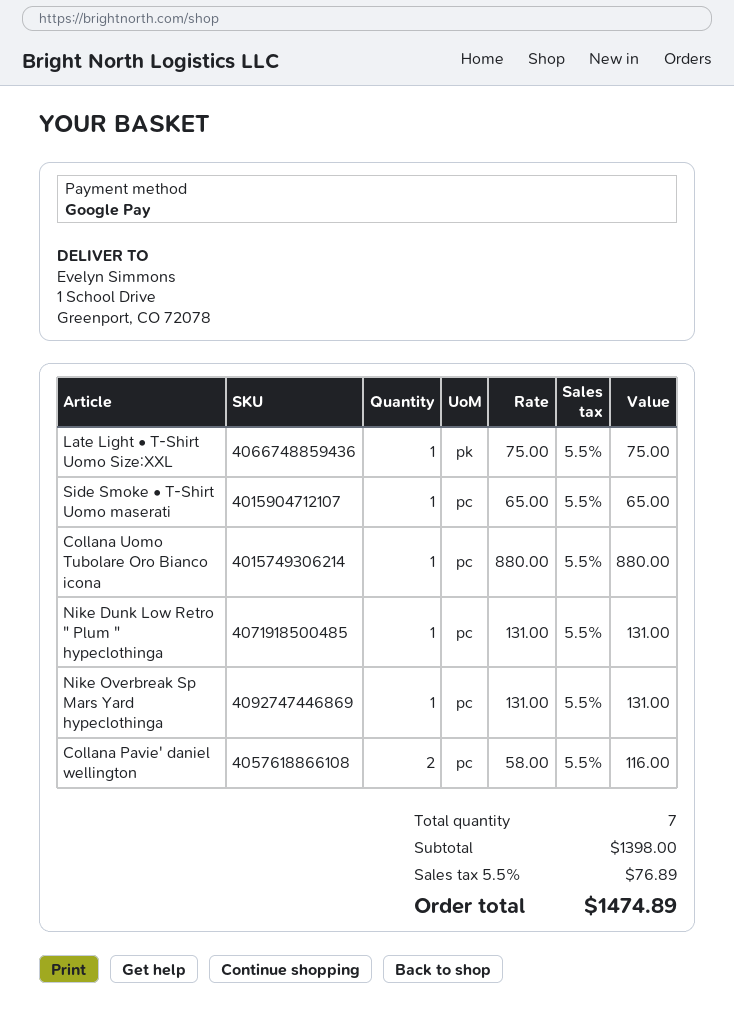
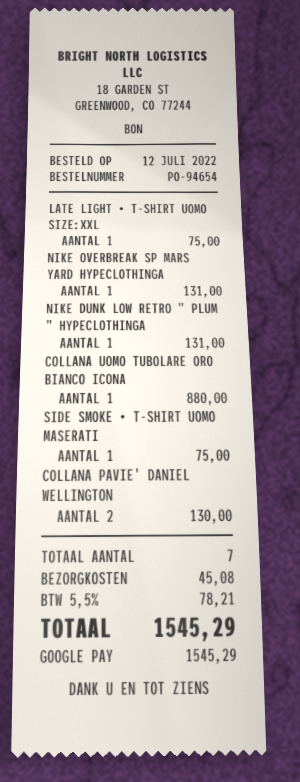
Side Smoke • T-Shirt Uomo maserati: 1 for 65.00 -> 1 for 75.00
Collana Pavie' daniel wellington: 2 for 116.00 -> 2 for 130.00
shipping: none -> 45.08
tax: 5.5% = 76.89 -> 5.5% = 78.21
total: 1474.89 -> 1545.29

